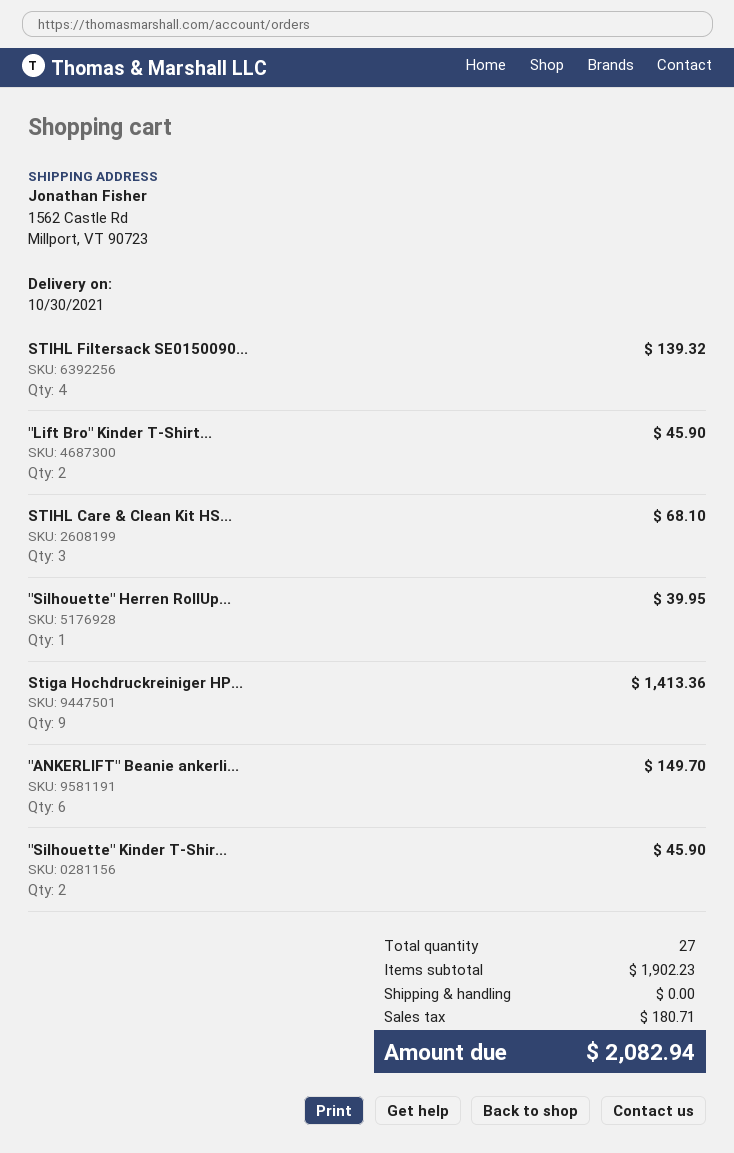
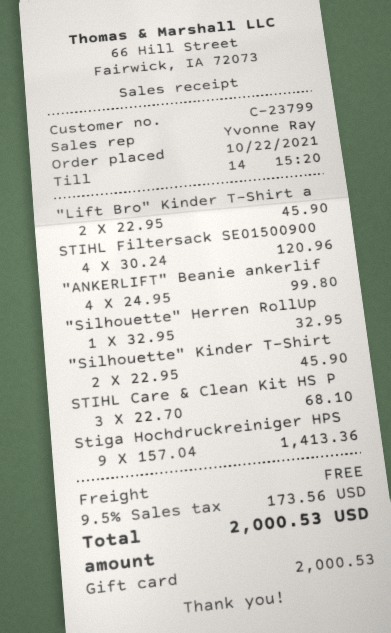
STIHL Filtersack SE0150090...: 4 for 139.32 -> 4 for 120.96
"Silhouette" Herren RollUp...: 1 for 39.95 -> 1 for 32.95
"ANKERLIFT" Beanie ankerli...: 6 for 149.70 -> 4 for 99.80
tax: 180.71 -> 173.56
total: 2082.94 -> 2000.53

